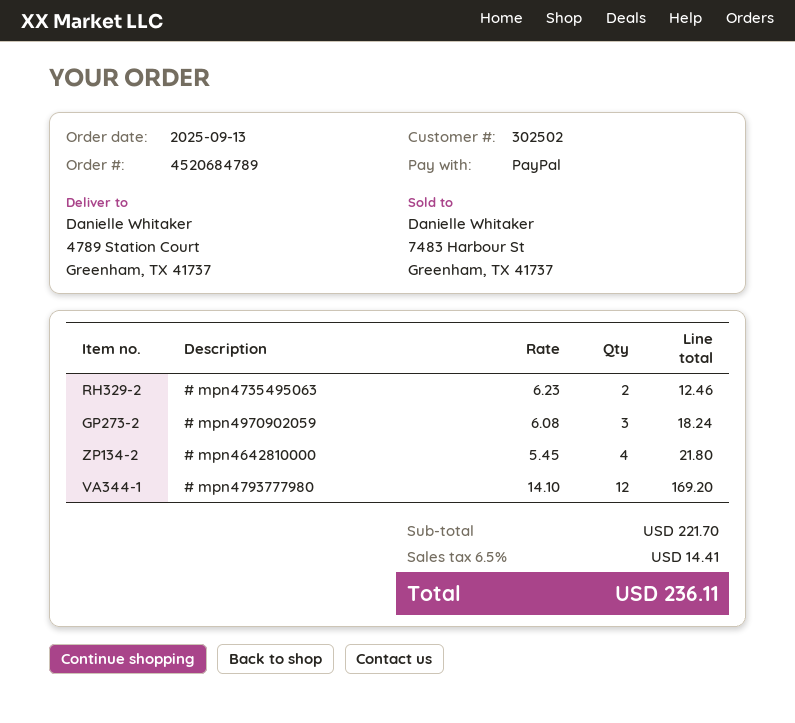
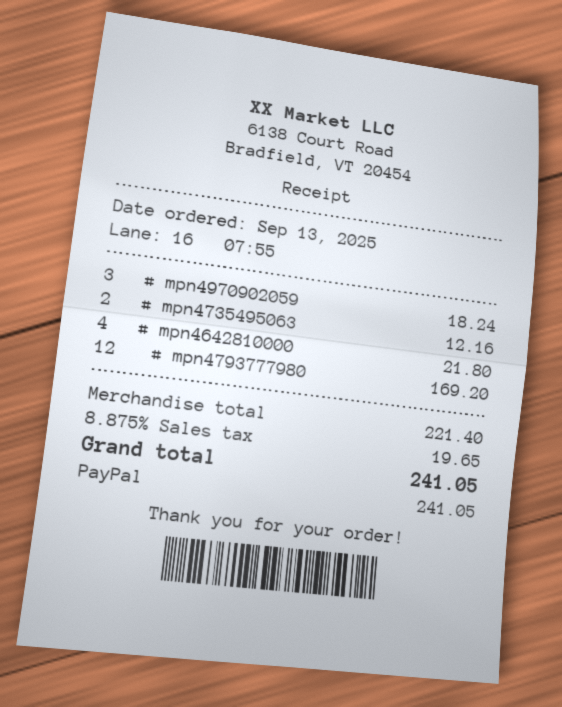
# mpn4735495063: 2 for 12.46 -> 2 for 12.16
subtotal: 221.70 -> 221.40
tax: 6.5% = 14.41 -> 8.875% = 19.65
total: 236.11 -> 241.05

